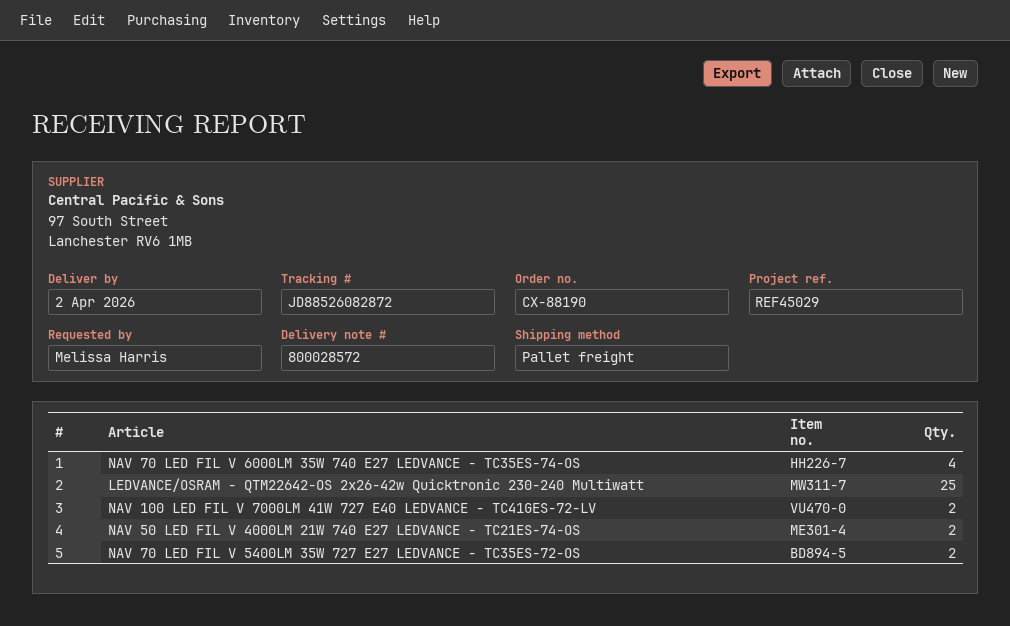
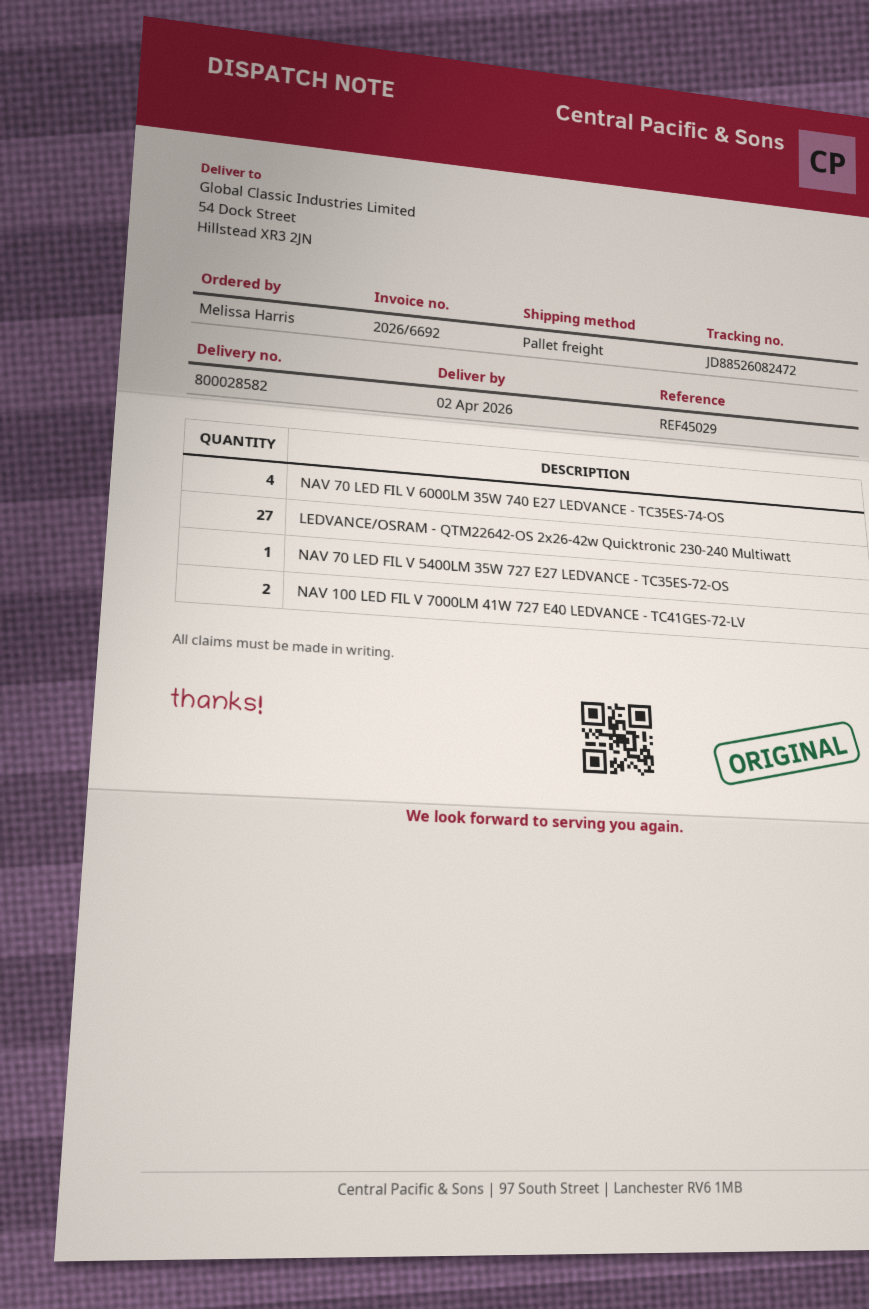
delivery note number: 800028572 -> 800028582
tracking number: JD88526082872 -> JD88526082472
LEDVANCE/OSRAM - QTM22642-OS 2x26-42w Quicktronic 230-240 Multiwatt: 25 -> 27
NAV 50 LED FIL V 4000LM 21W 740 E27 LEDVANCE - TC21ES-74-OS: 2 -> none
NAV 70 LED FIL V 5400LM 35W 727 E27 LEDVANCE - TC35ES-72-OS: 2 -> 1

